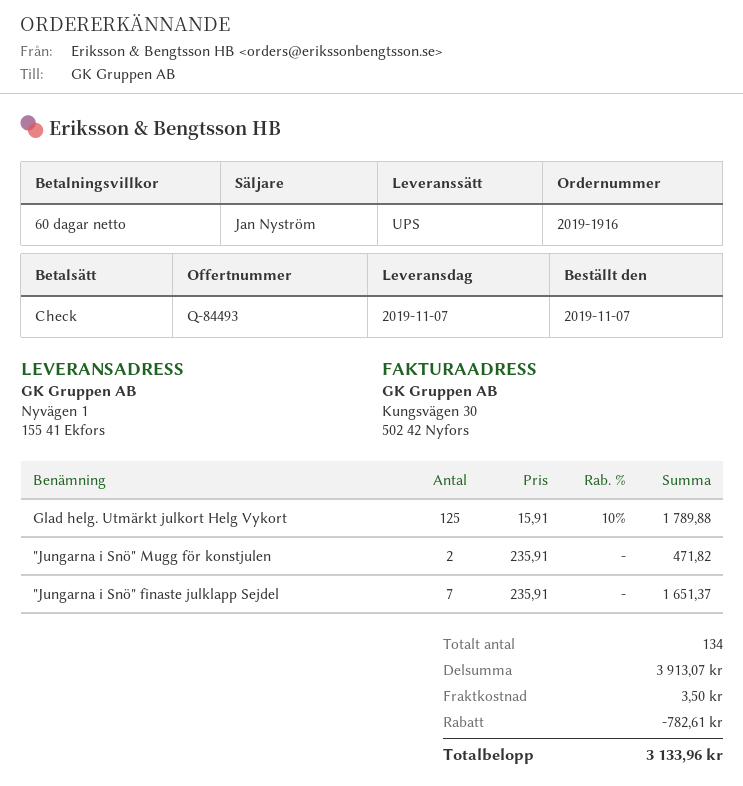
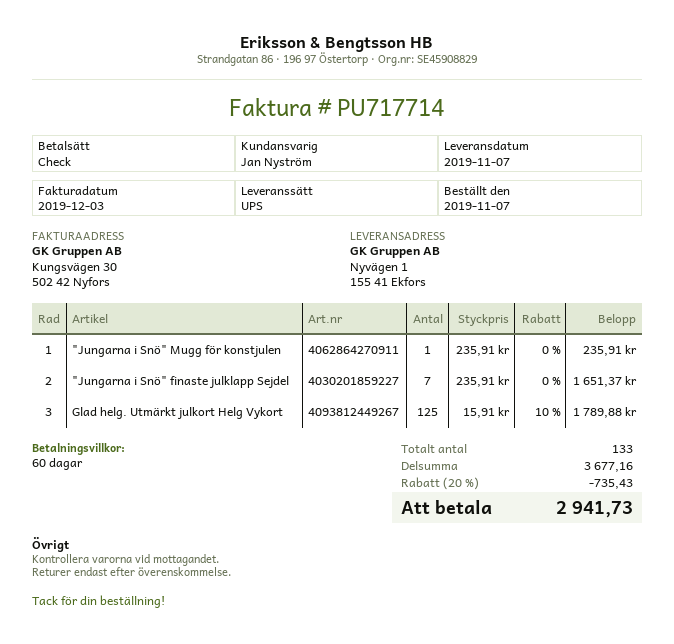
"Jungarna i Snö" Mugg för konstjulen: 2 x 235.91 = 471.82 -> 1 x 235.91 = 235.91
total quantity: 134 -> 133
subtotal: 3913.07 -> 3677.16
discount: 782.61 -> 735.43
shipping: 3.50 -> none
total: 3133.96 -> 2941.73

